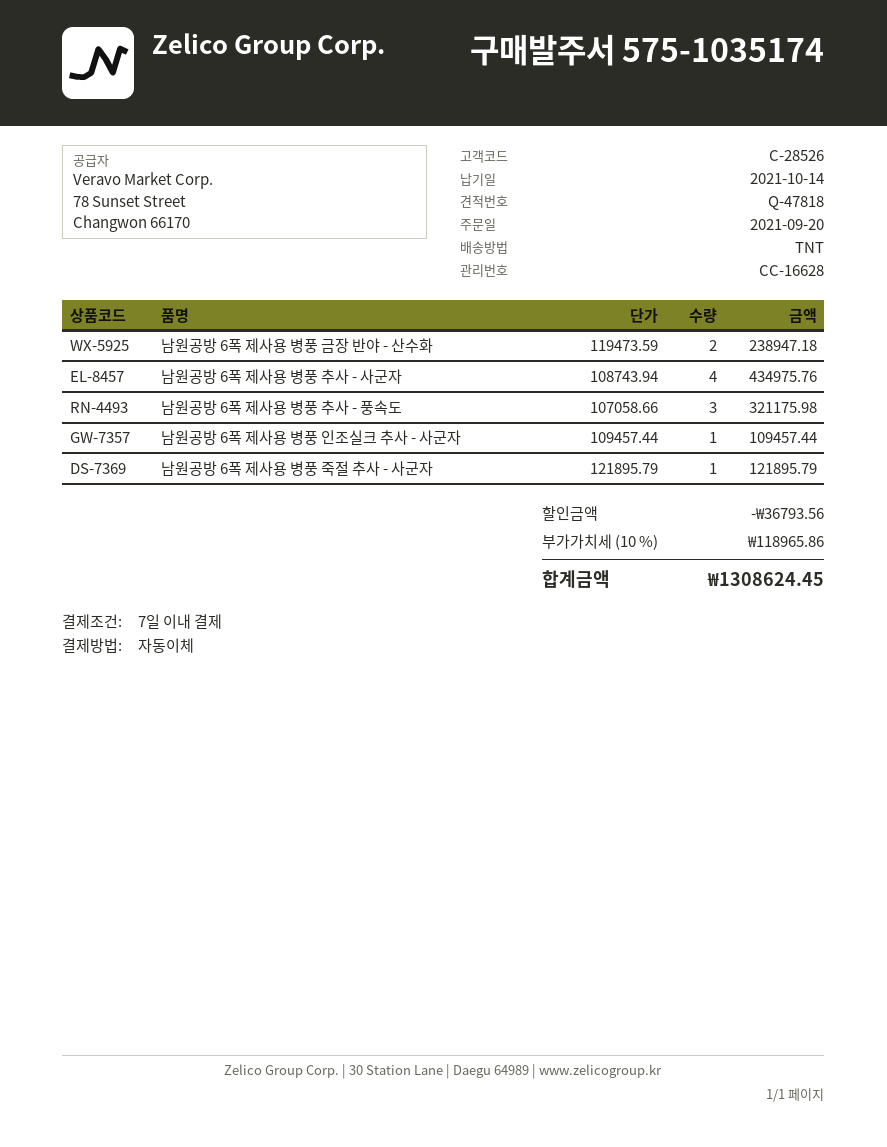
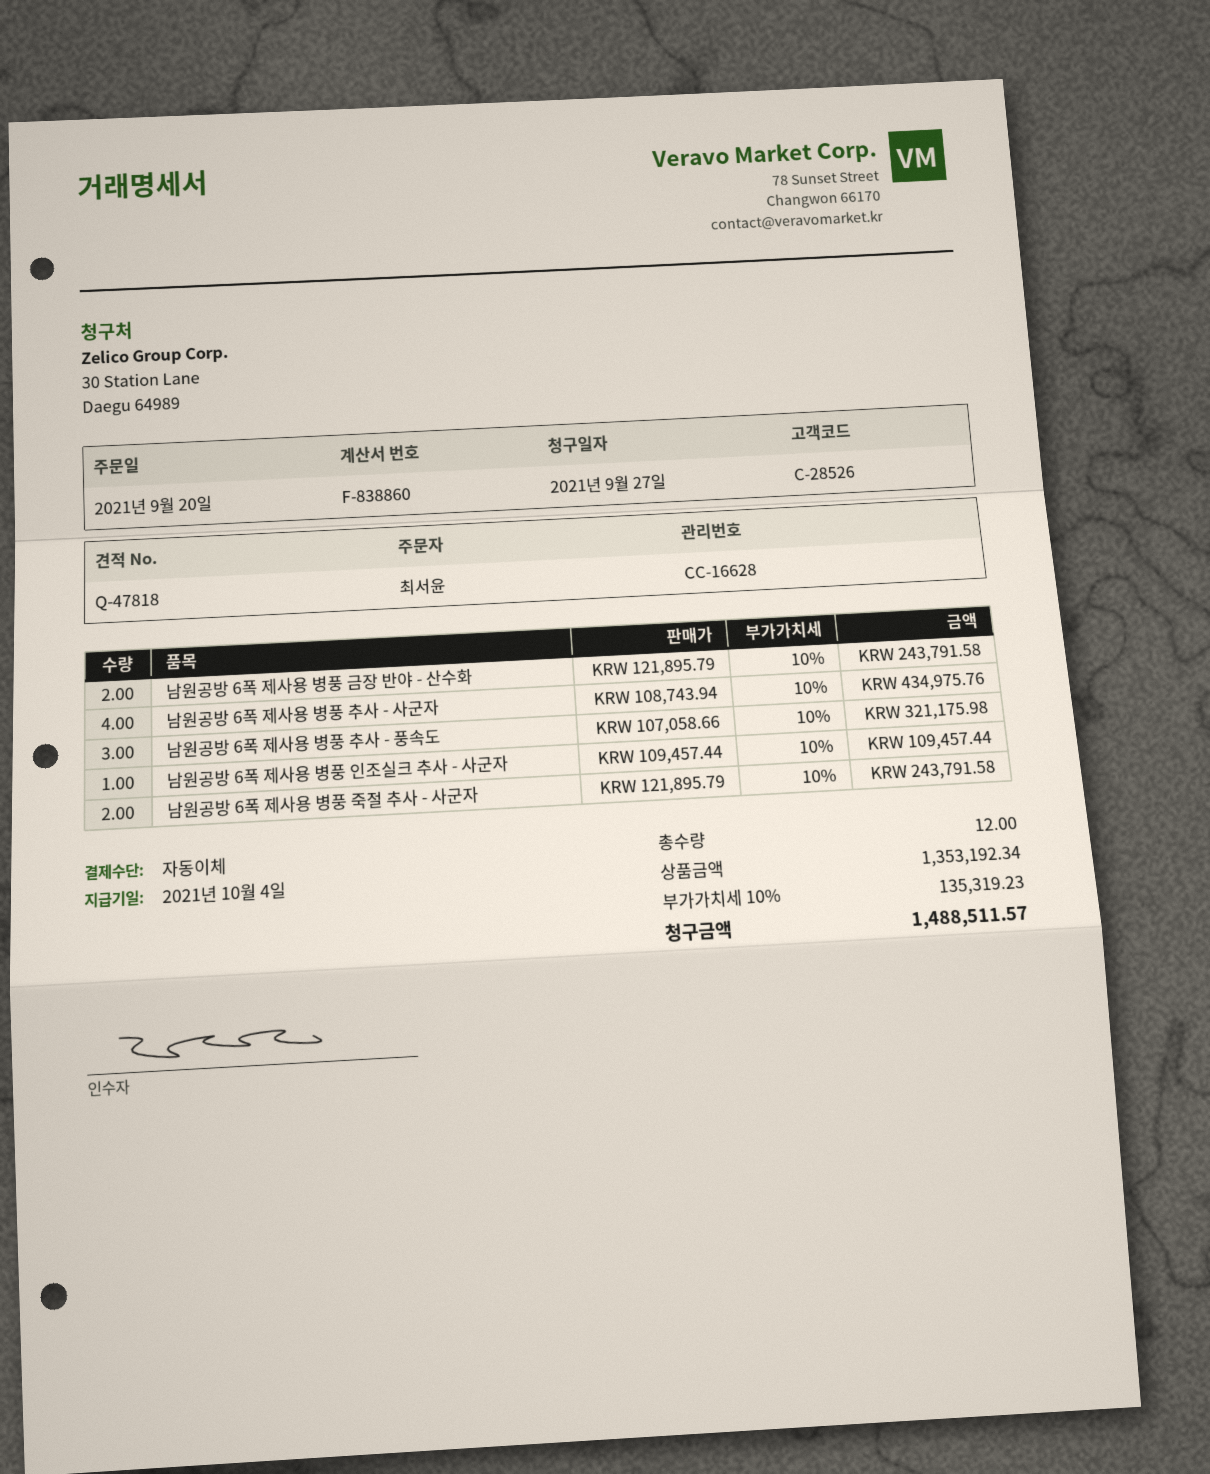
남원공방 6폭 제사용 병풍 금장 반야 - 산수화: 2 x 119473.59 = 238947.18 -> 2 x 121895.79 = 243791.58
남원공방 6폭 제사용 병풍 죽절 추사 - 사군자: 1 x 121895.79 = 121895.79 -> 2 x 121895.79 = 243791.58
discount: 36793.56 -> none
tax: 10% = 118965.86 -> 10% = 135319.23
total: 1308624.45 -> 1488511.57

